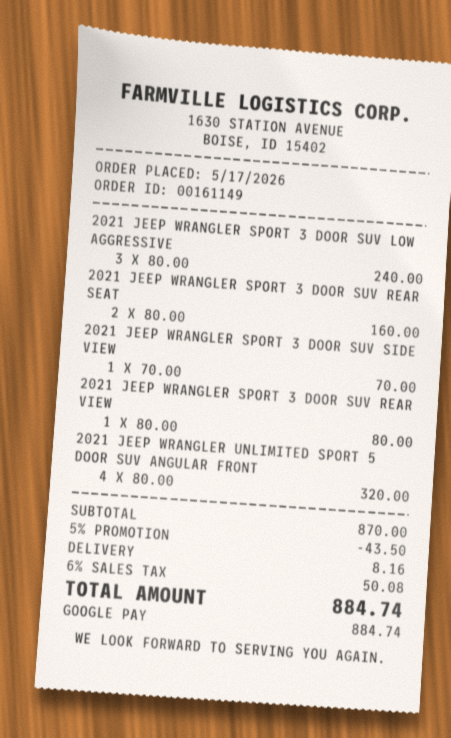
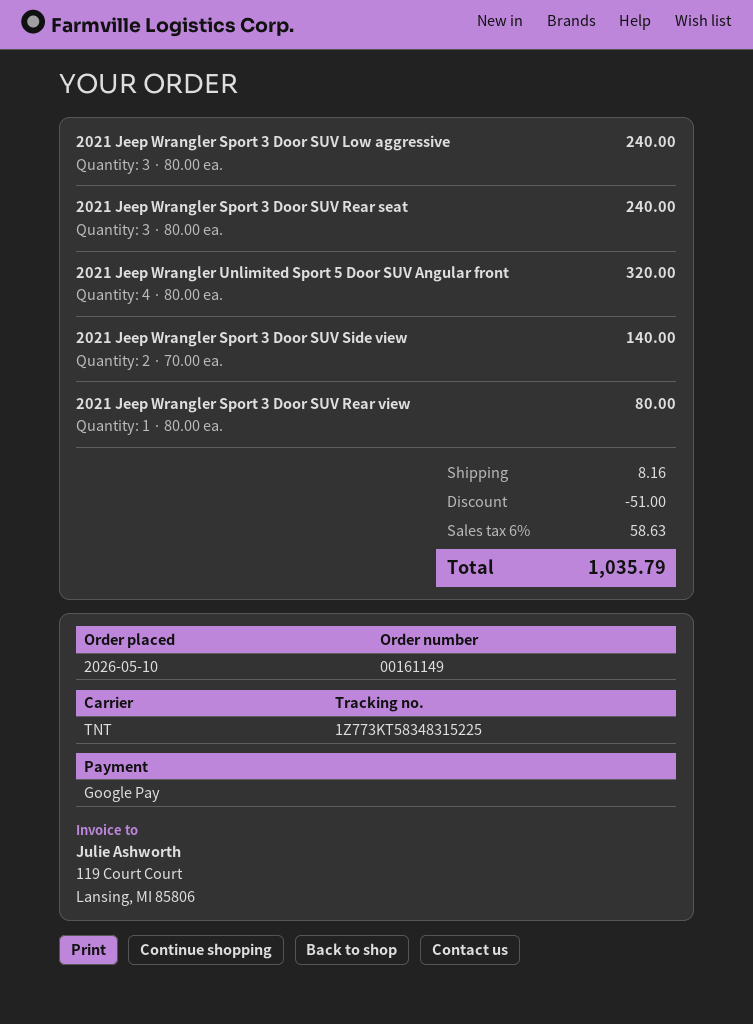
order date: 2026-05-17 -> 2026-05-10
2021 JEEP WRANGLER SPORT 3 DOOR SUV REAR SEAT: 2 x 80.00 = 160.00 -> 3 x 80.00 = 240.00
2021 JEEP WRANGLER SPORT 3 DOOR SUV SIDE VIEW: 1 x 70.00 = 70.00 -> 2 x 70.00 = 140.00
discount: 43.50 -> 51.00
tax: 6% = 50.08 -> 6% = 58.63
total: 884.74 -> 1035.79

